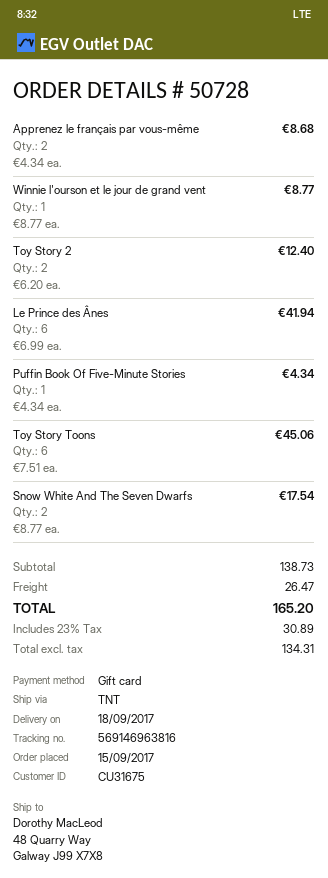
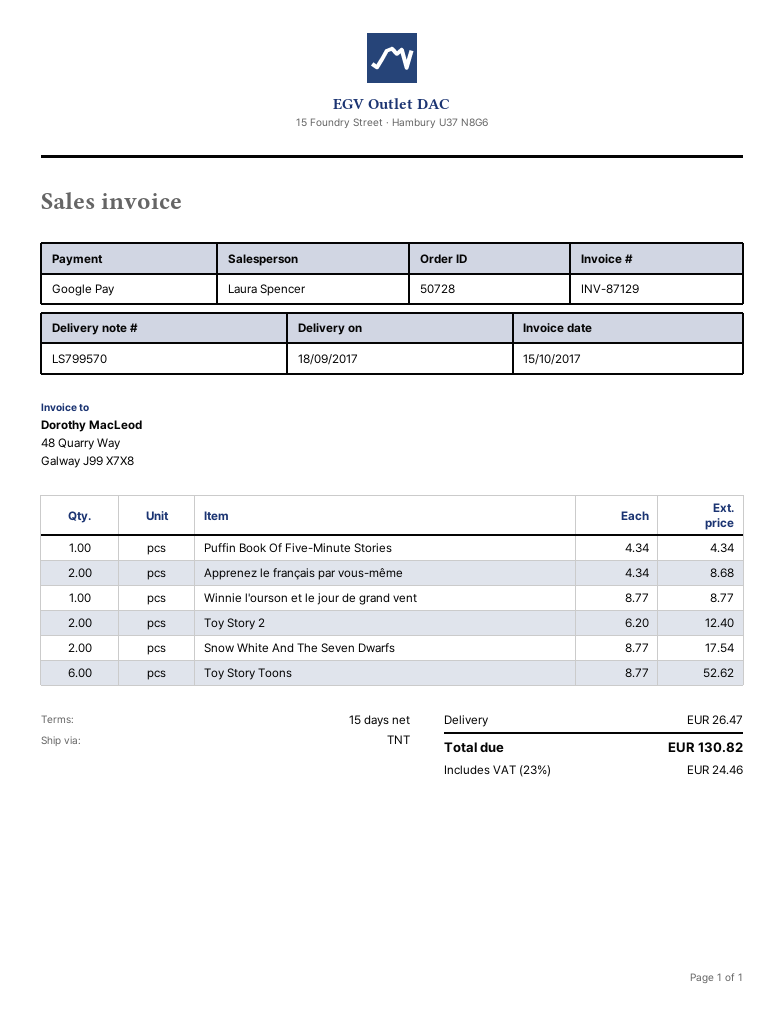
payment method: gift card -> Google Pay
Le Prince des Ânes: 6 x 6.99 = 41.94 -> none
Toy Story Toons: 6 x 7.51 = 45.06 -> 6 x 8.77 = 52.62
tax: 23% = 30.89 -> 23% = 24.46
total: 165.20 -> 130.82

